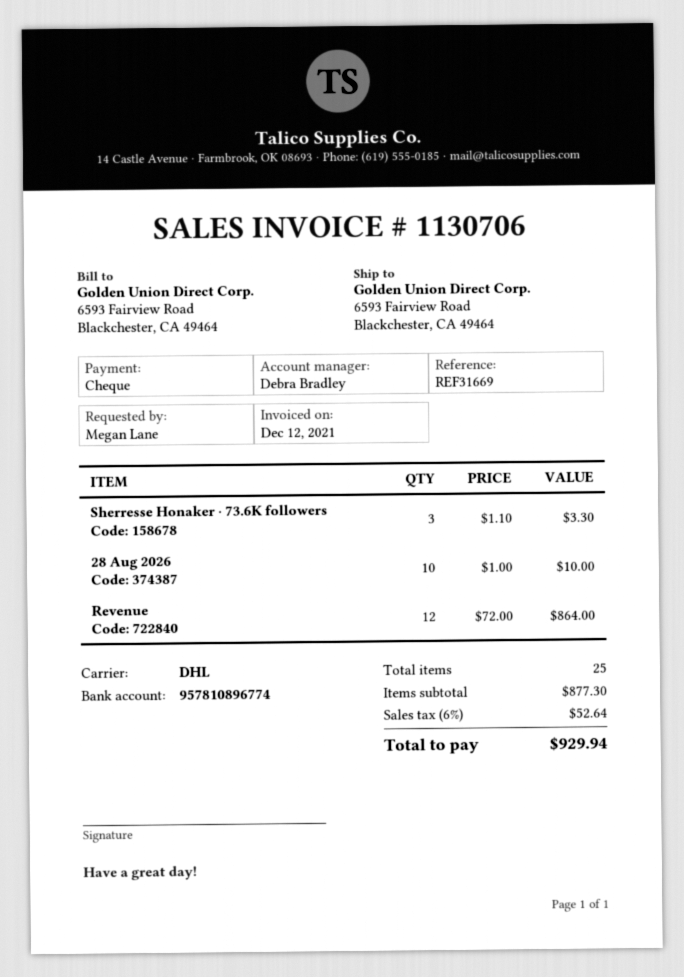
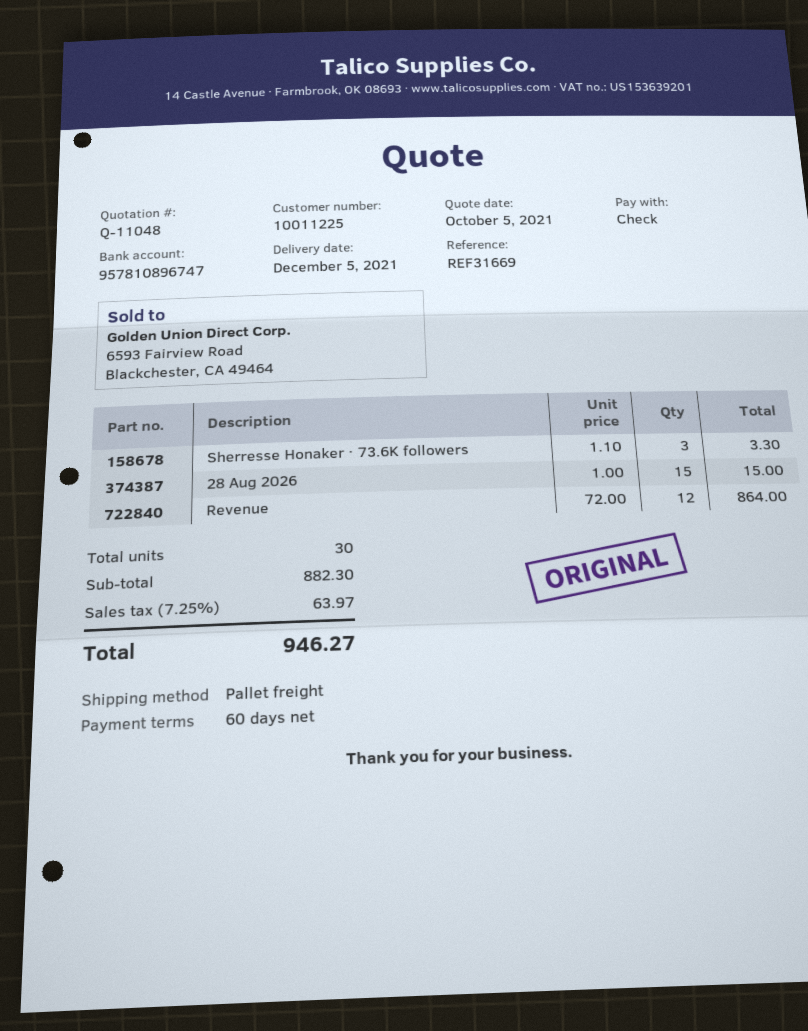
bank account: 957810896774 -> 957810896747
shipping method: DHL -> pallet freight
28 Aug 2026: 10 x 1.00 = 10.00 -> 15 x 1.00 = 15.00
total quantity: 25 -> 30
subtotal: 877.30 -> 882.30
tax: 6% = 52.64 -> 7.25% = 63.97
total: 929.94 -> 946.27

